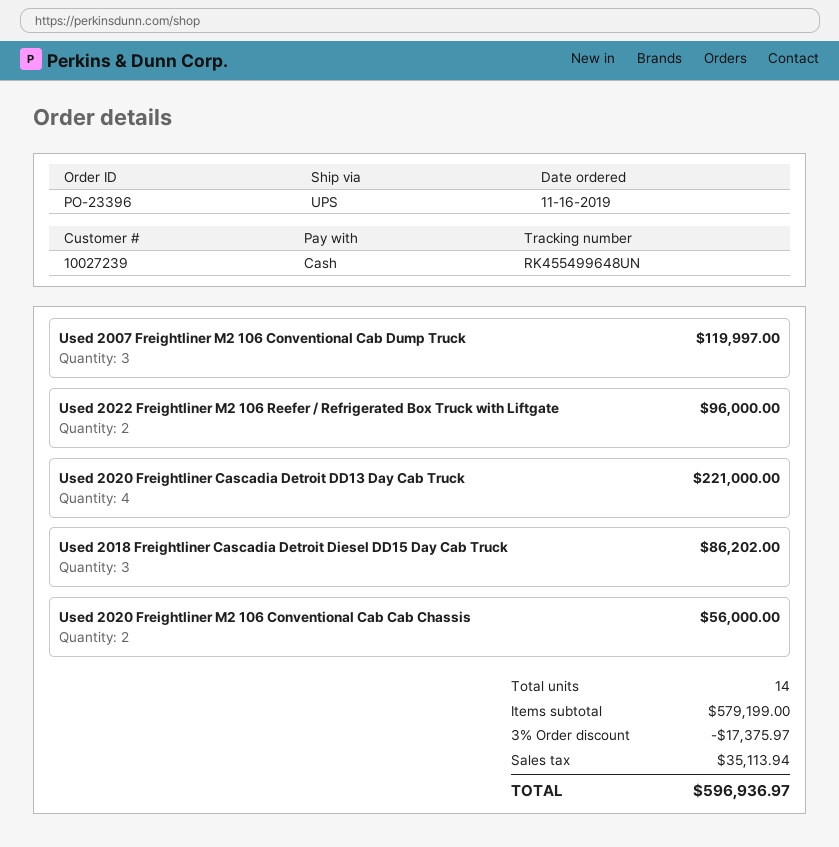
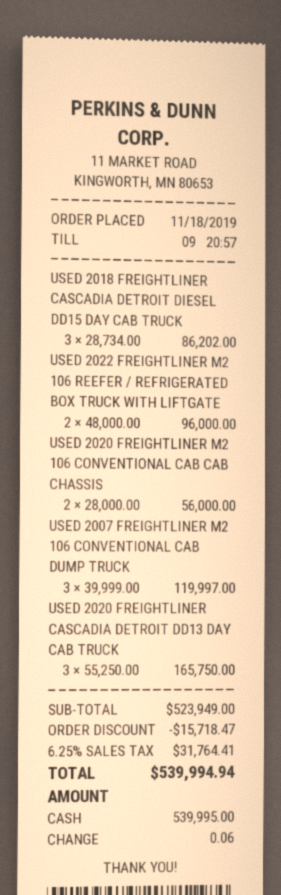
order date: 2019-11-16 -> 2019-11-18
Used 2020 Freightliner Cascadia Detroit DD13 Day Cab Truck: 4 for 221000.00 -> 3 for 165750.00
subtotal: 579199.00 -> 523949.00
discount: 17375.97 -> 15718.47
tax: 35113.94 -> 31764.41
total: 596936.97 -> 539994.94

